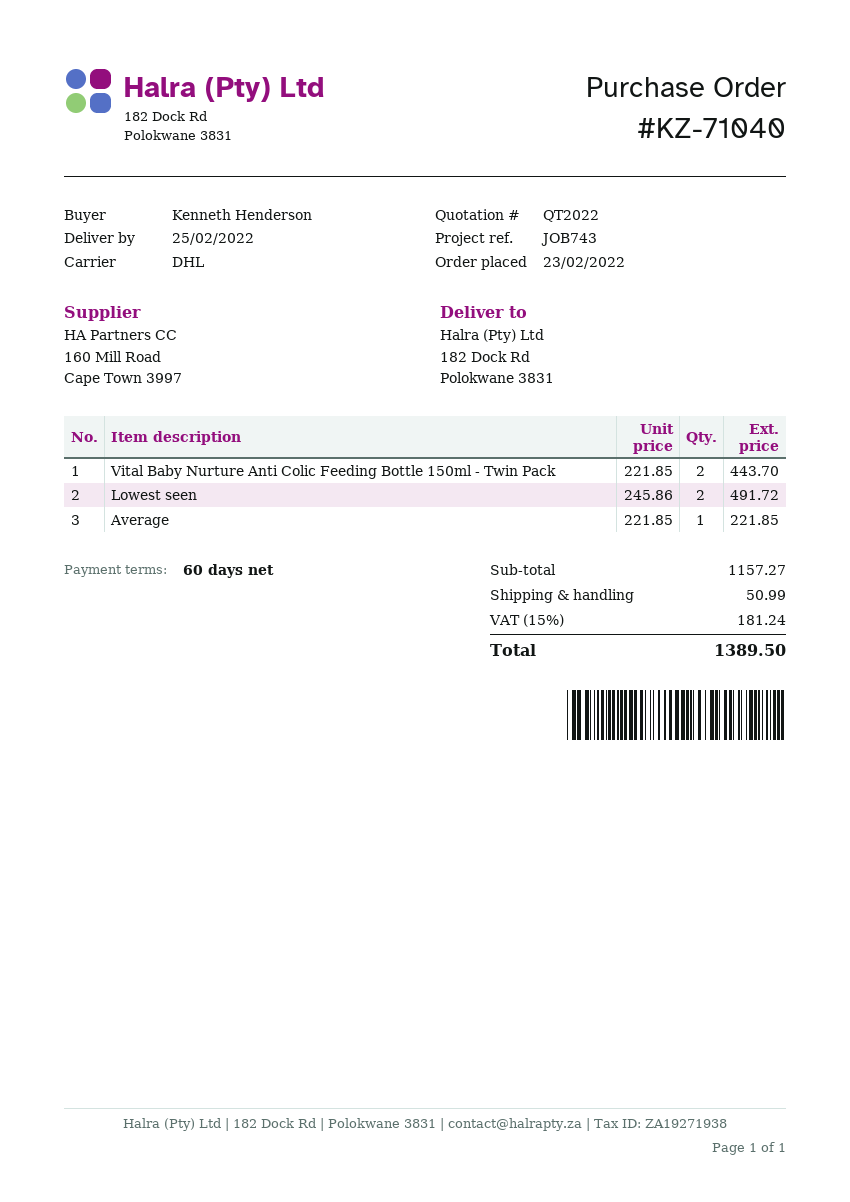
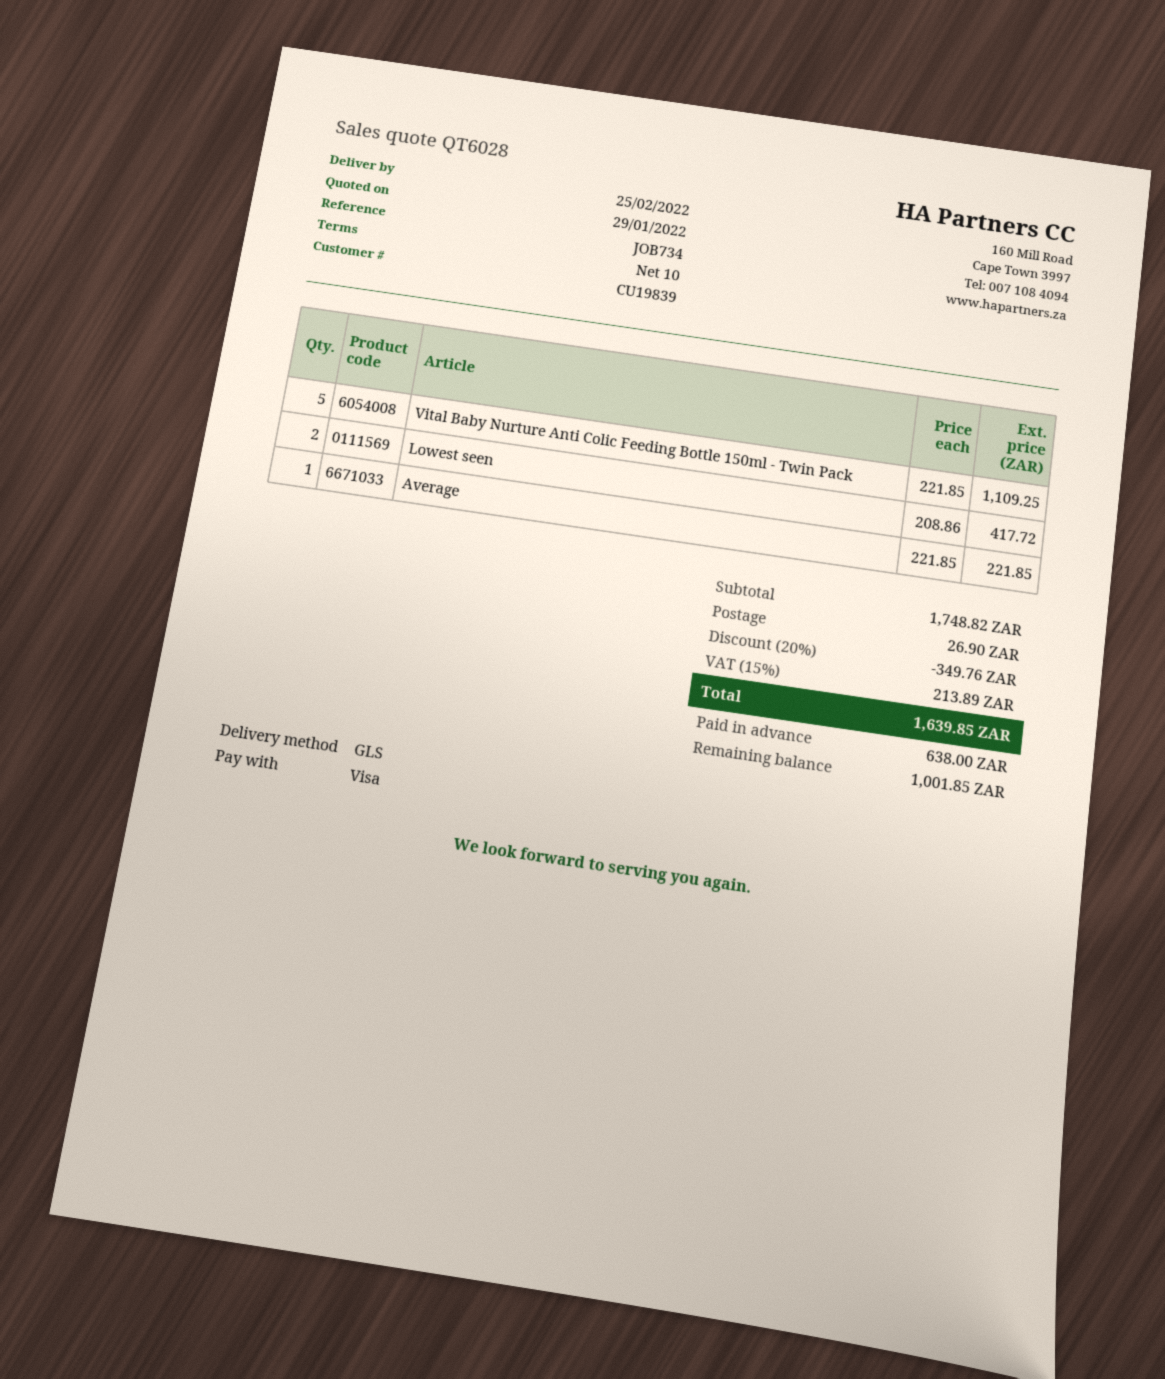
quote number: QT2022 -> QT6028
payment terms: 60 days -> 10 days
reference: JOB743 -> JOB734
shipping method: DHL -> GLS
Vital Baby Nurture Anti Colic Feeding Bottle 150ml - Twin Pack: 2 x 221.85 = 443.70 -> 5 x 221.85 = 1109.25
Lowest seen: 2 x 245.86 = 491.72 -> 2 x 208.86 = 417.72
subtotal: 1157.27 -> 1748.82
discount: none -> 20% = 349.76
shipping: 50.99 -> 26.90
tax: 15% = 181.24 -> 15% = 213.89
total: 1389.50 -> 1639.85

